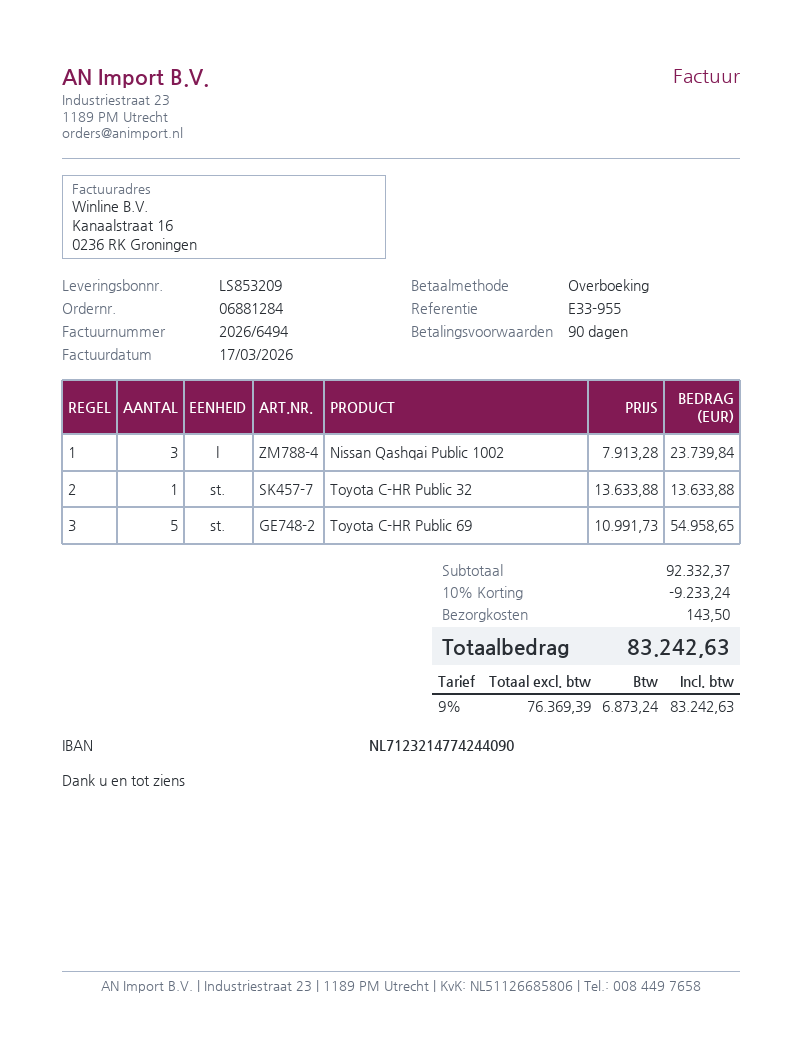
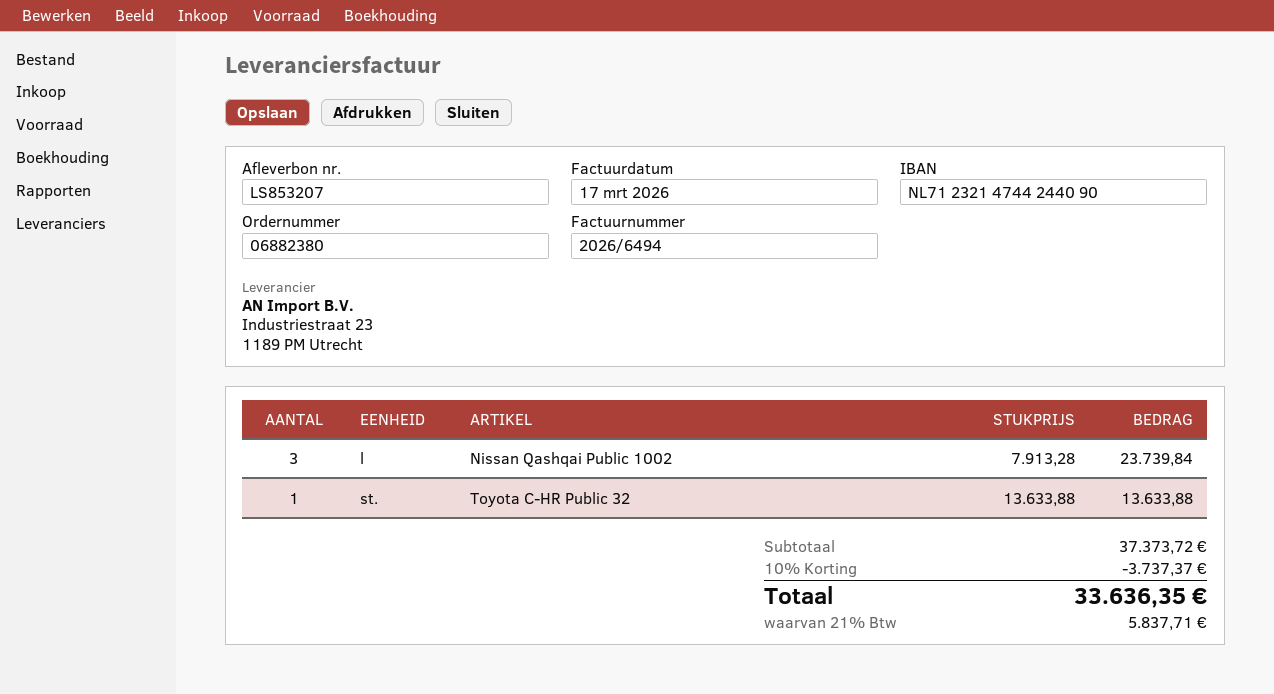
order number: 06881284 -> 06882380
delivery note number: LS853209 -> LS853207
bank account: NL7123214774244090 -> NL7123214744244090
Toyota C-HR Public 69: 5 x 10991.73 = 54958.65 -> none
subtotal: 92332.37 -> 37373.72
discount: 10% = 9233.24 -> 10% = 3737.37
shipping: 143.50 -> none
tax: 9% = 6873.24 -> 21% = 5837.71
total: 83242.63 -> 33636.35

